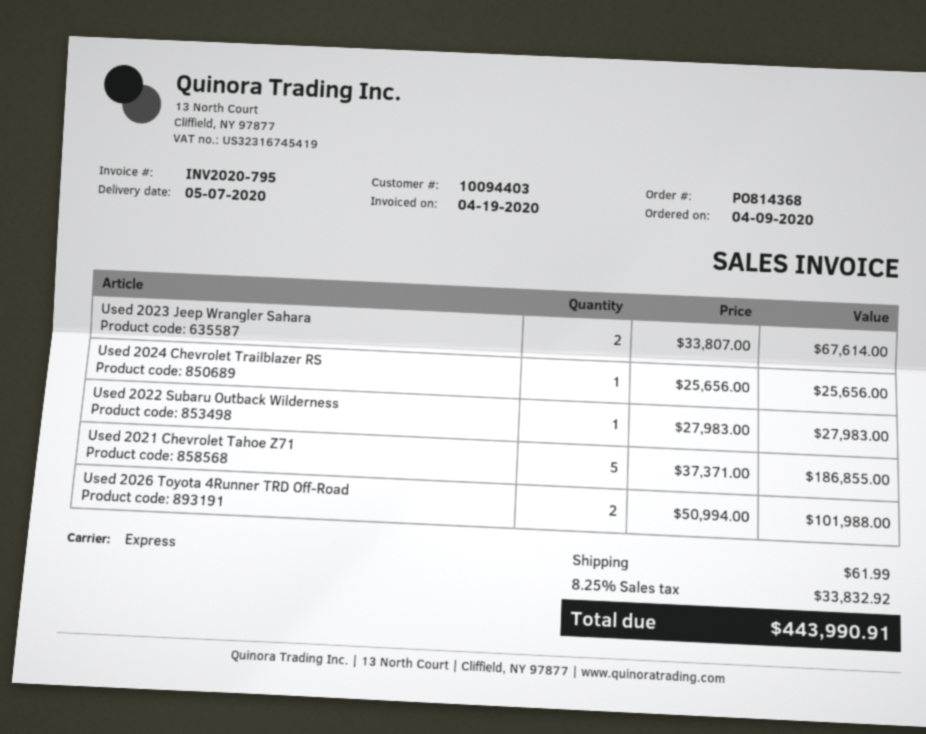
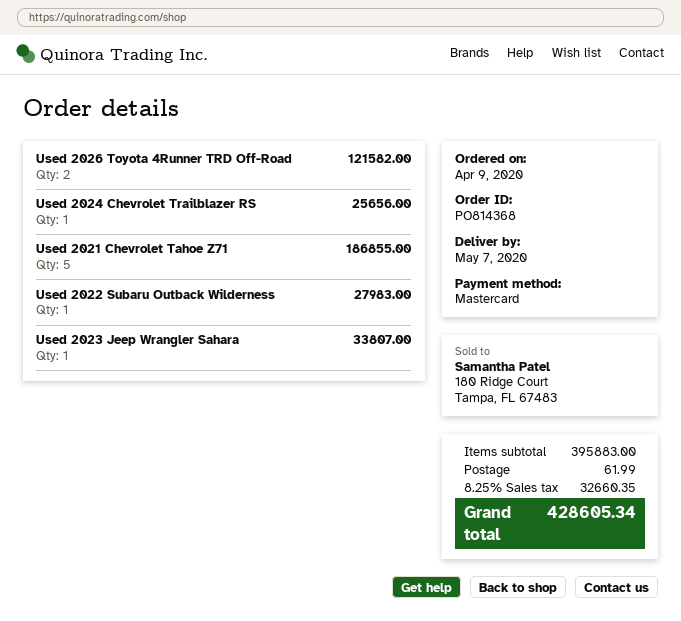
Used 2023 Jeep Wrangler Sahara: 2 for 67614.00 -> 1 for 33807.00
Used 2026 Toyota 4Runner TRD Off-Road: 2 for 101988.00 -> 2 for 121582.00
tax: 8.25% = 33832.92 -> 8.25% = 32660.35
total: 443990.91 -> 428605.34

